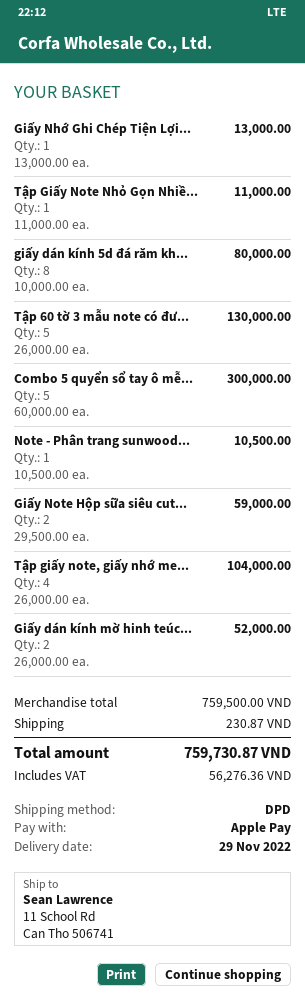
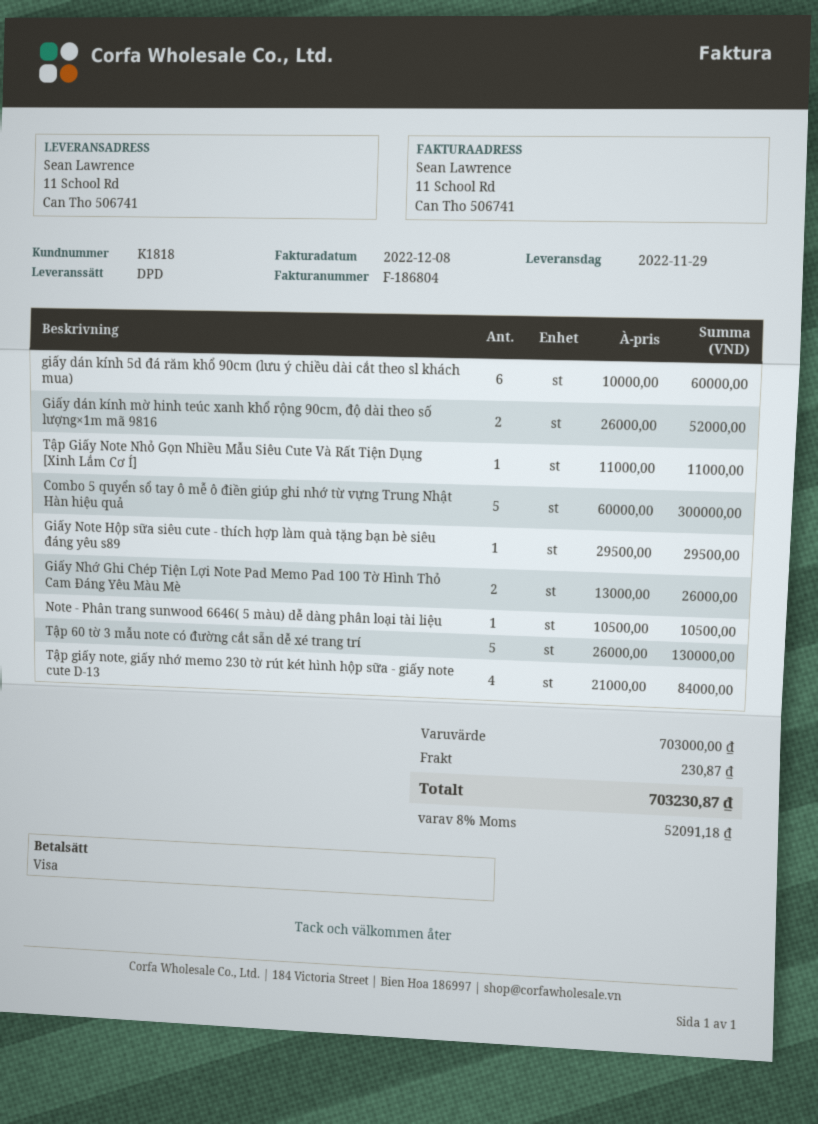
payment method: Apple Pay -> Visa
Giấy Nhớ Ghi Chép Tiện Lợi...: 1 x 13000.00 = 13000.00 -> 2 x 13000.00 = 26000.00
giấy dán kính 5d đá răm kh...: 8 x 10000.00 = 80000.00 -> 6 x 10000.00 = 60000.00
Giấy Note Hộp sữa siêu cut...: 2 x 29500.00 = 59000.00 -> 1 x 29500.00 = 29500.00
Tập giấy note, giấy nhớ me...: 4 x 26000.00 = 104000.00 -> 4 x 21000.00 = 84000.00
subtotal: 759500.00 -> 703000.00
tax: 56276.36 -> 52091.18
total: 759730.87 -> 703230.87

